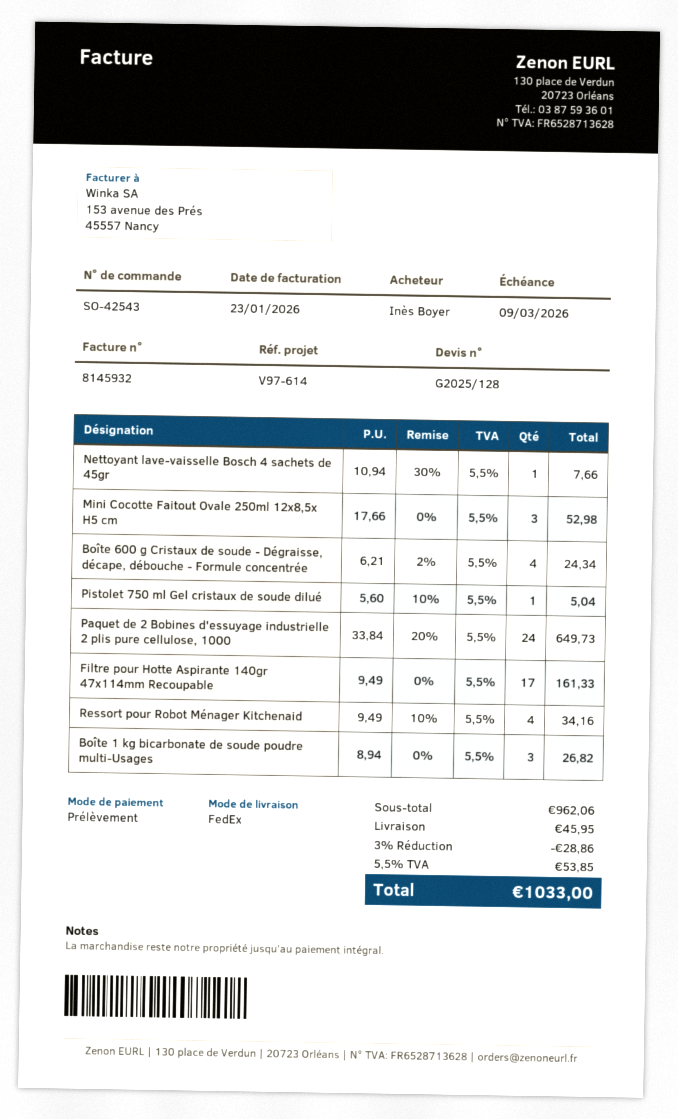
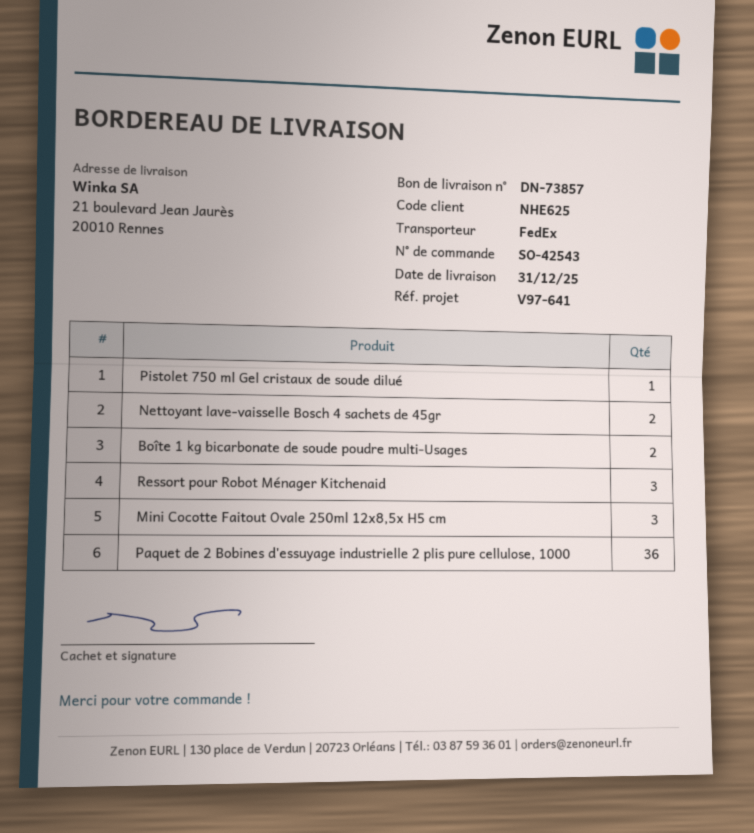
reference: V97-614 -> V97-641
Nettoyant lave-vaisselle Bosch 4 sachets de 45gr: 1 -> 2
Boîte 600 g Cristaux de soude - Dégraisse, décape, débouche - Formule concentrée: 4 -> none
Paquet de 2 Bobines d'essuyage industrielle 2 plis pure cellulose, 1000: 24 -> 36
Filtre pour Hotte Aspirante 140gr 47x114mm Recoupable: 17 -> none
Ressort pour Robot Ménager Kitchenaid: 4 -> 3
Boîte 1 kg bicarbonate de soude poudre multi-Usages: 3 -> 2

